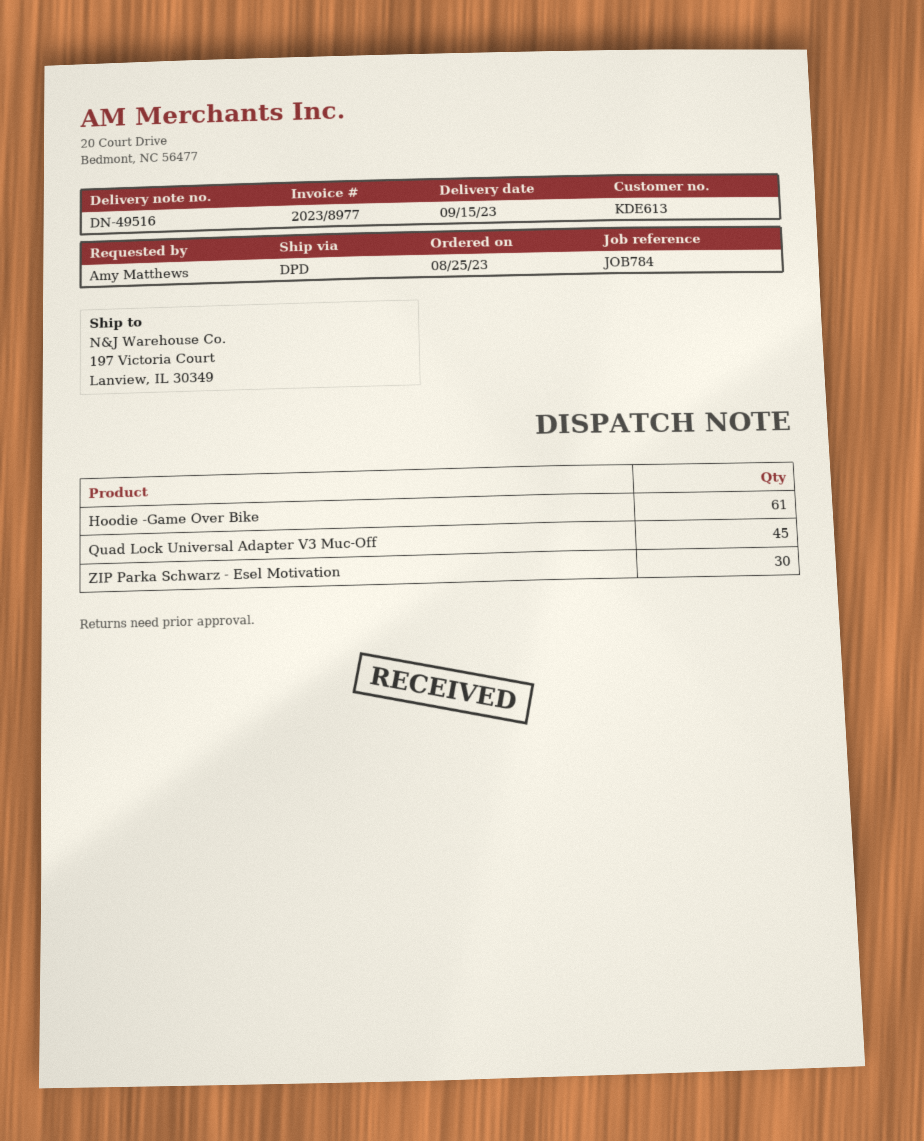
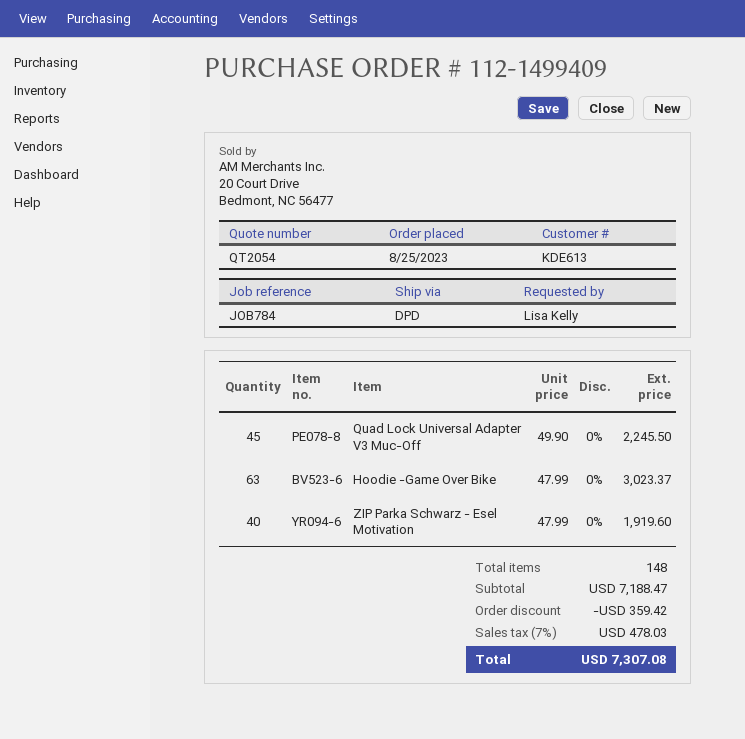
ordered by: Amy Matthews -> Lisa Kelly
Hoodie -Game Over Bike: 61 -> 63
ZIP Parka Schwarz - Esel Motivation: 30 -> 40

